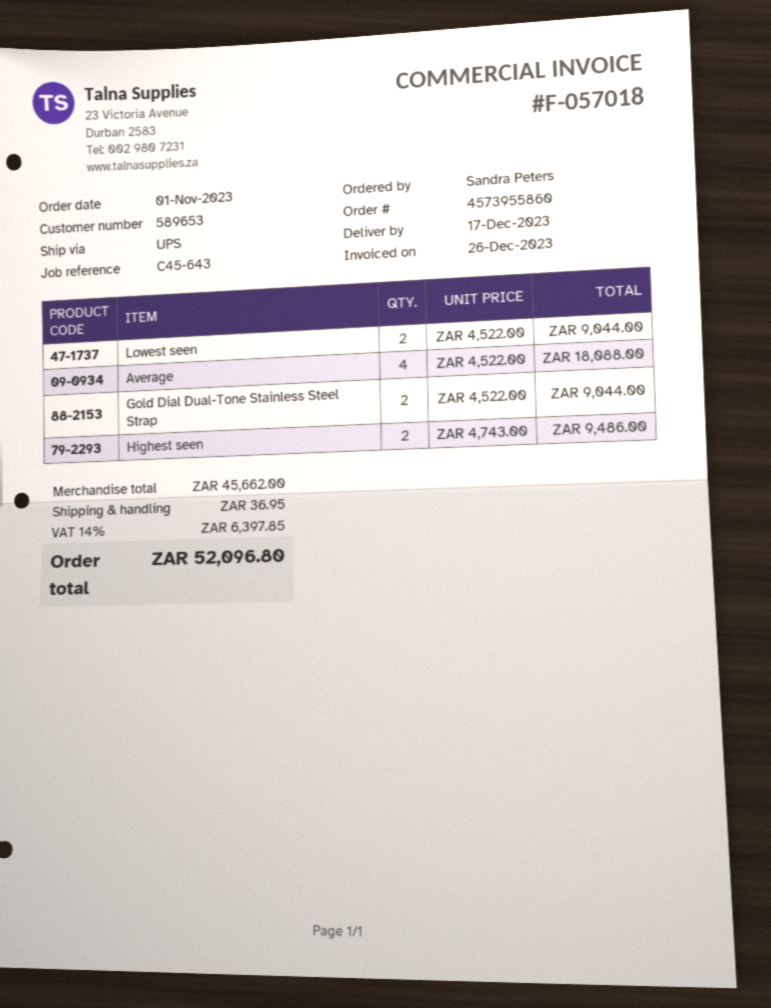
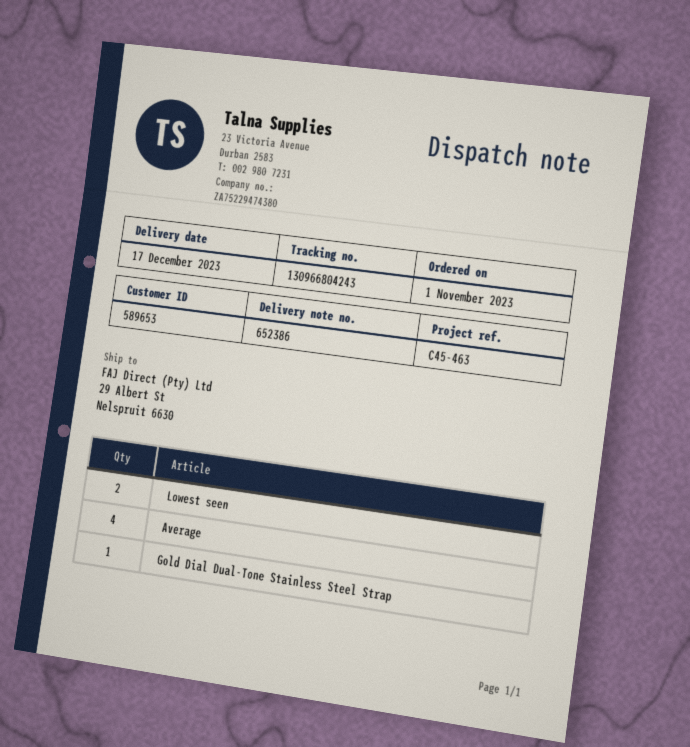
reference: C45-643 -> C45-463
Gold Dial Dual-Tone Stainless Steel Strap: 2 -> 1
Highest seen: 2 -> none

